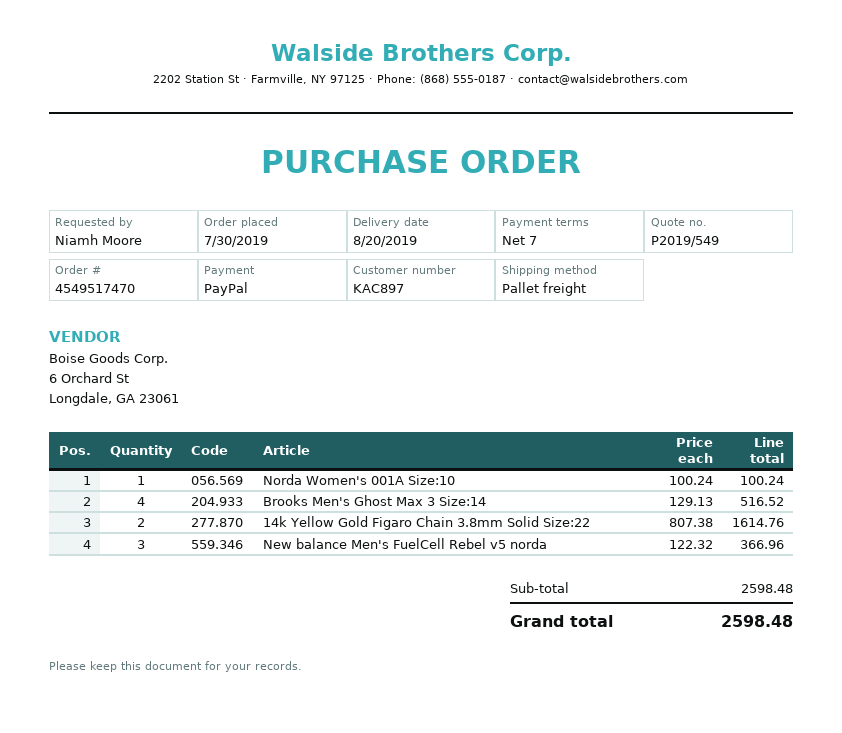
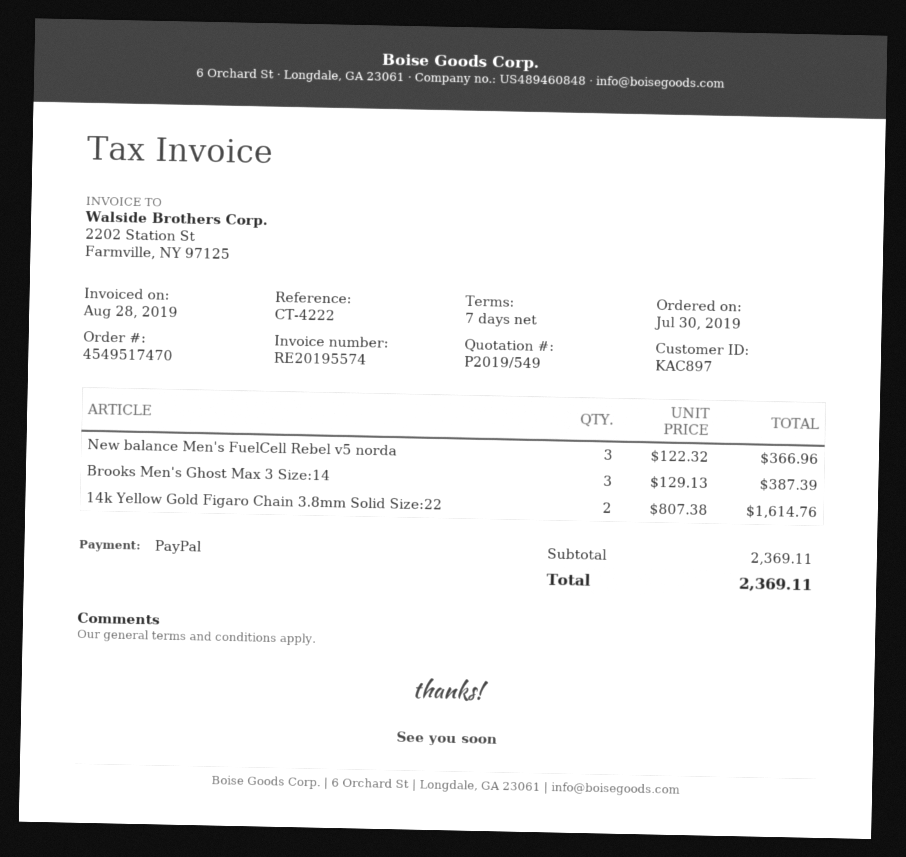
Norda Women's 001A Size:10: 1 x 100.24 = 100.24 -> none
Brooks Men's Ghost Max 3 Size:14: 4 x 129.13 = 516.52 -> 3 x 129.13 = 387.39
subtotal: 2598.48 -> 2369.11
total: 2598.48 -> 2369.11

